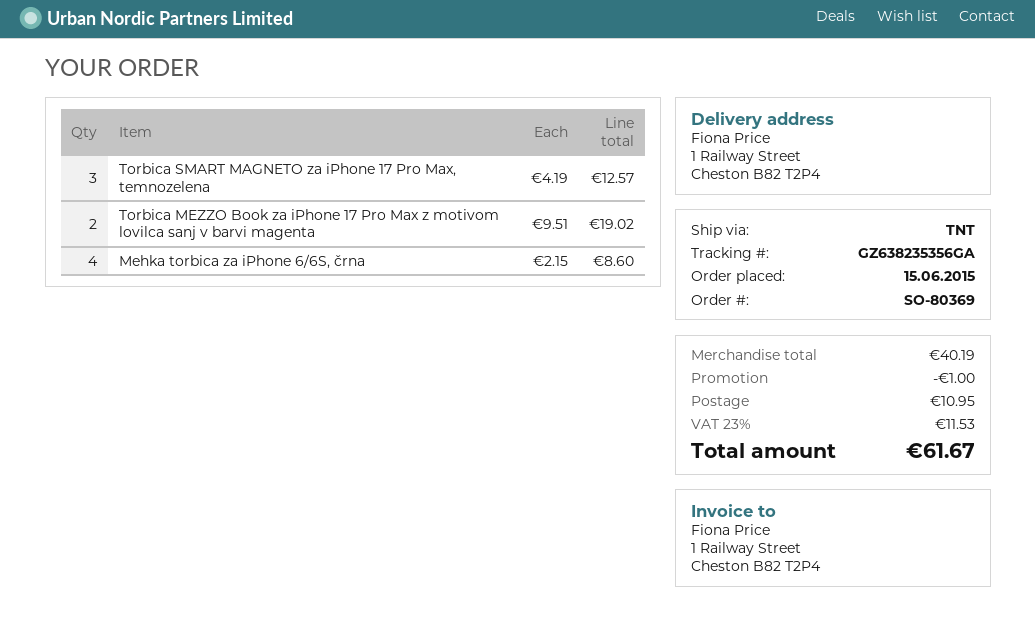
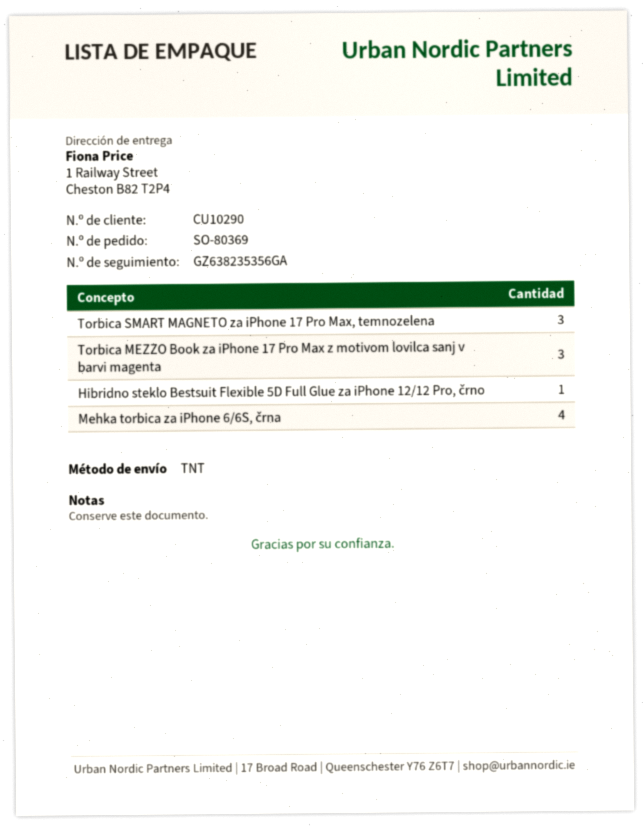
Torbica MEZZO Book za iPhone 17 Pro Max z motivom lovilca sanj v barvi magenta: 2 -> 3
Hibridno steklo Bestsuit Flexible 5D Full Glue za iPhone 12/12 Pro, črno: none -> 1

